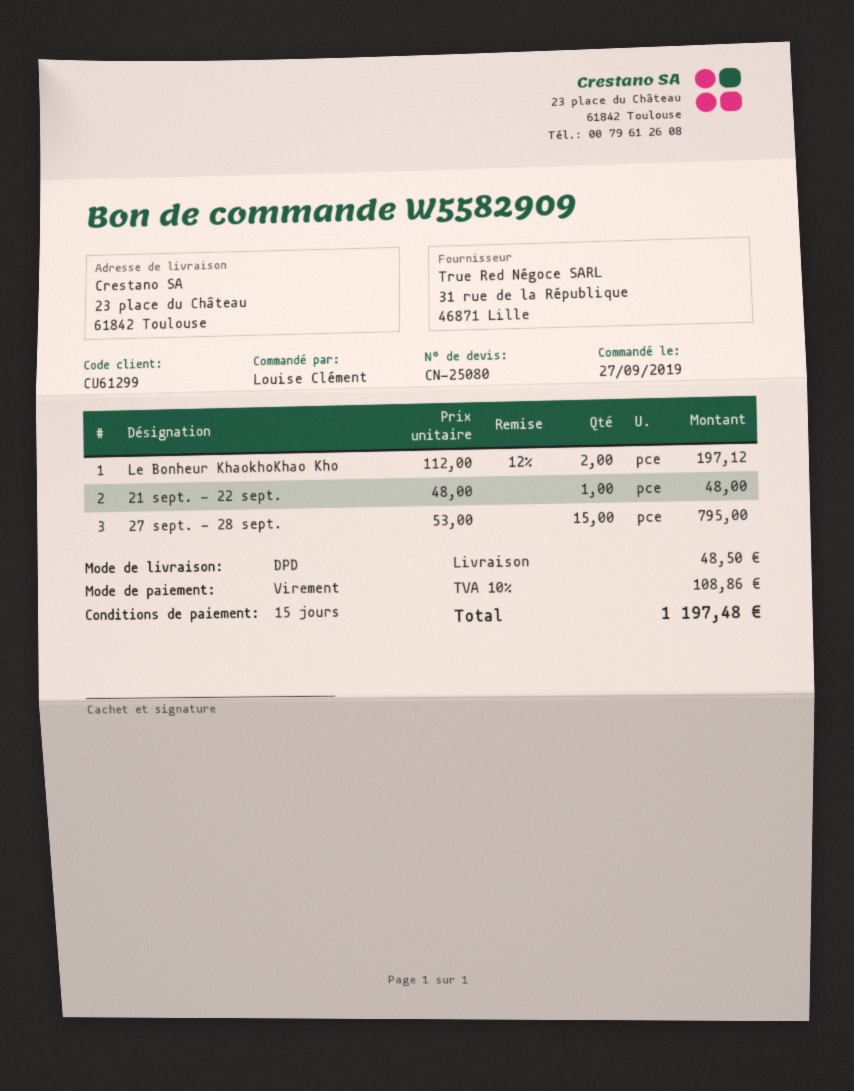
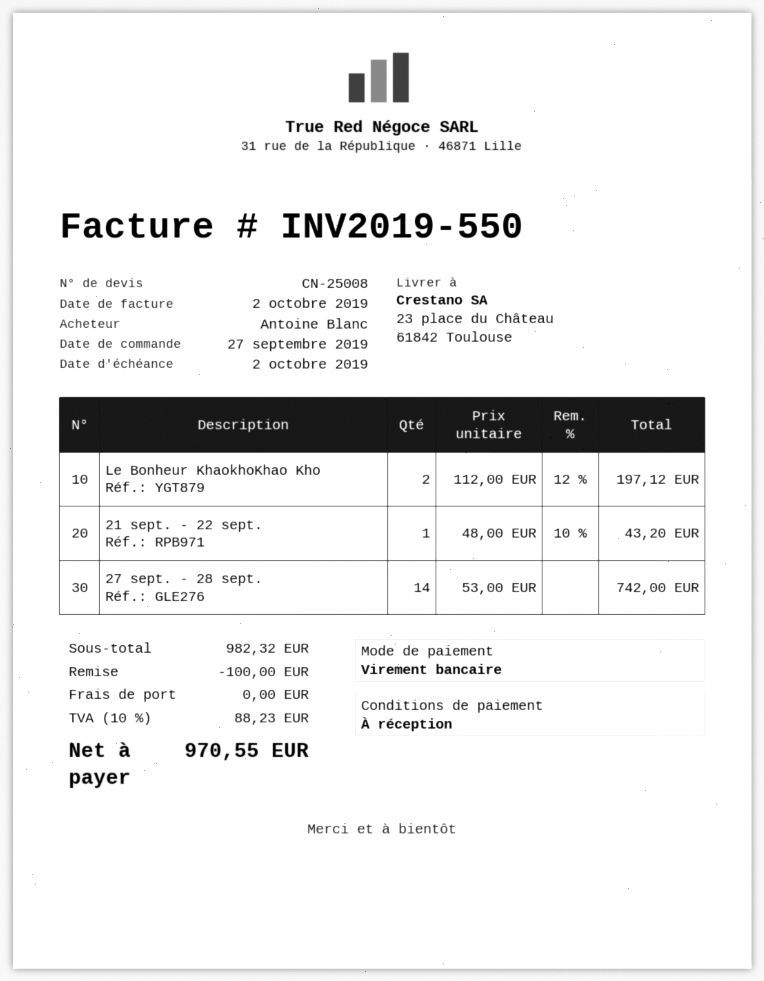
quote number: CN-25080 -> CN-25008
payment terms: 15 days -> on receipt
ordered by: Louise Clément -> Antoine Blanc
21 sept. - 22 sept.: 1 x 48.00 = 48.00 -> 1 x 48.00 - 10% = 43.20
27 sept. - 28 sept.: 15 x 53.00 = 795.00 -> 14 x 53.00 = 742.00
discount: none -> 100.00
shipping: 48.50 -> 0.00
tax: 10% = 108.86 -> 10% = 88.23
total: 1197.48 -> 970.55

